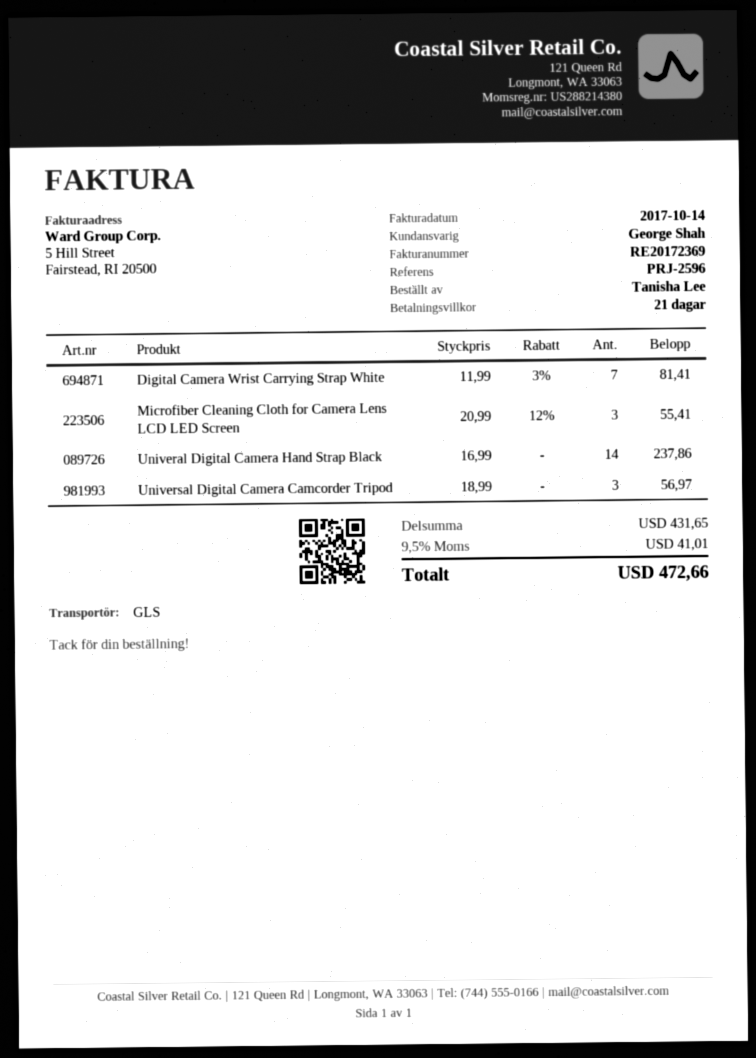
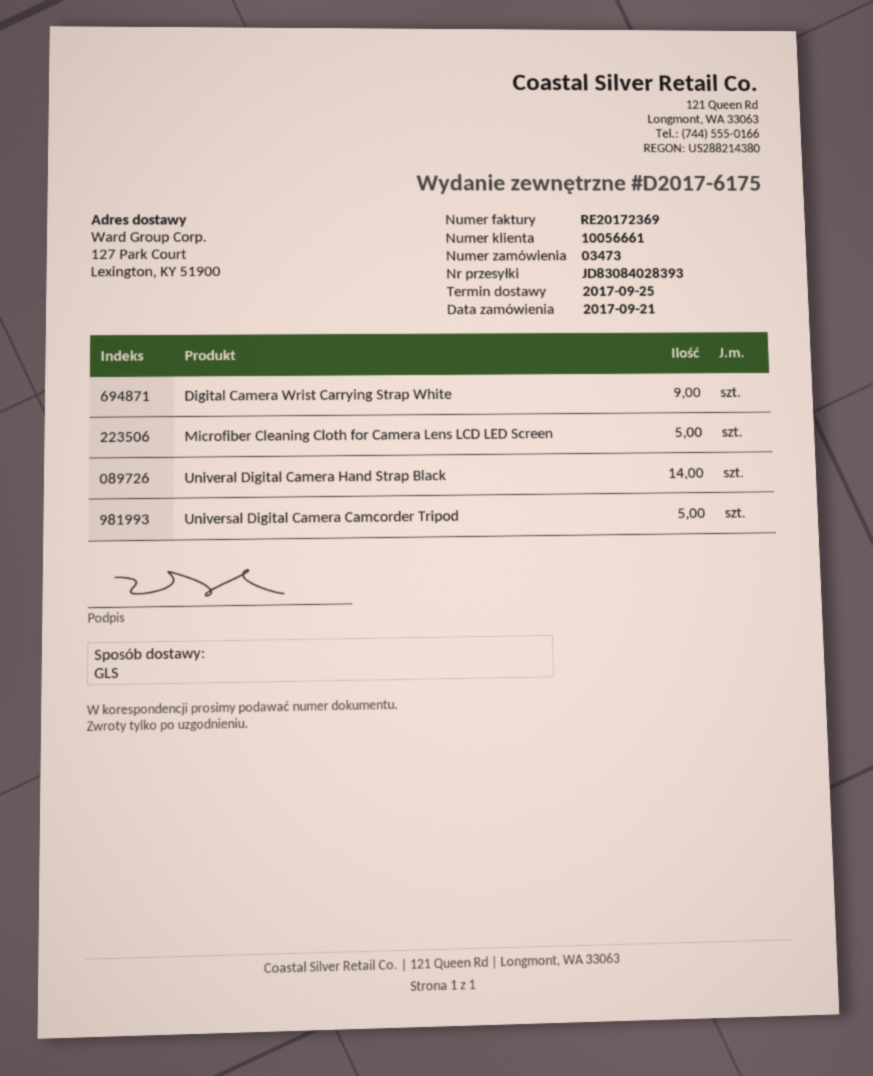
Digital Camera Wrist Carrying Strap White: 7 -> 9
Microfiber Cleaning Cloth for Camera Lens LCD LED Screen: 3 -> 5
Universal Digital Camera Camcorder Tripod: 3 -> 5

